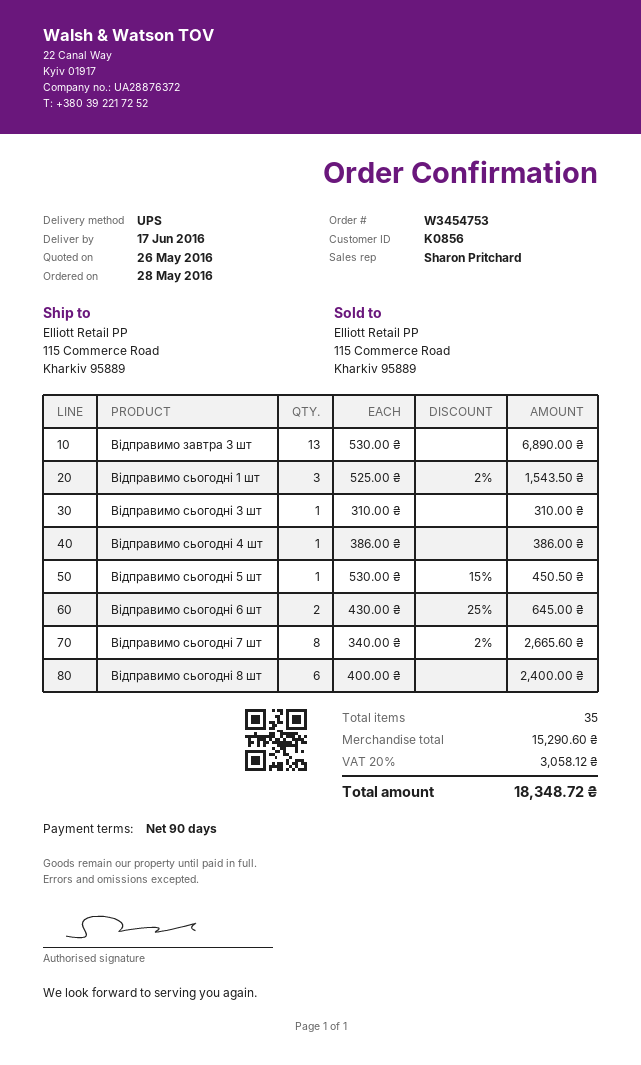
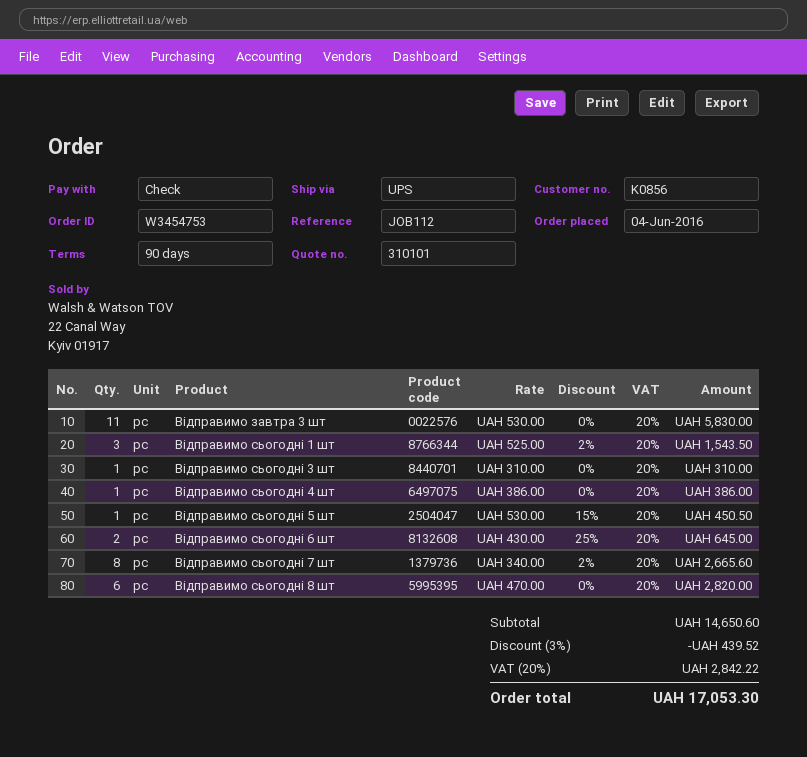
order date: 2016-05-28 -> 2016-06-04
Відправимо завтра 3 шт: 13 x 530.00 = 6890.00 -> 11 x 530.00 = 5830.00
Відправимо сьогодні 8 шт: 6 x 400.00 = 2400.00 -> 6 x 470.00 = 2820.00
subtotal: 15290.60 -> 14650.60
discount: none -> 3% = 439.52
tax: 20% = 3058.12 -> 20% = 2842.22
total: 18348.72 -> 17053.30

